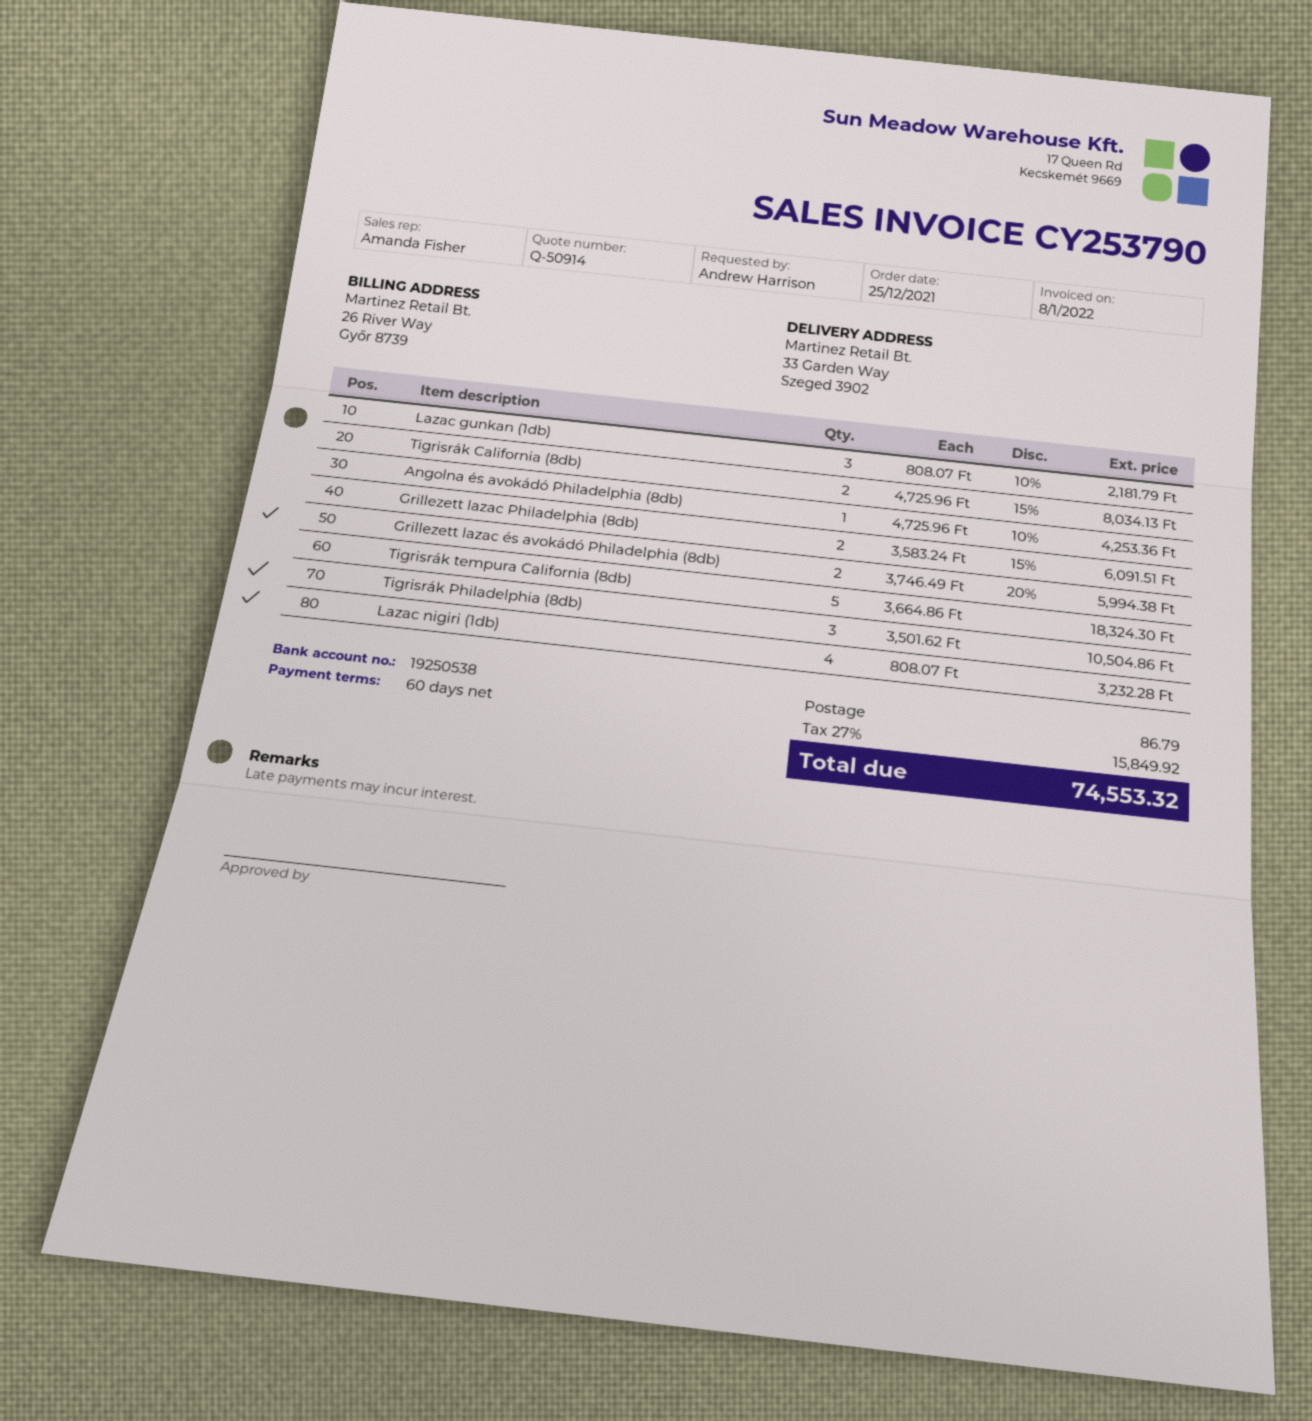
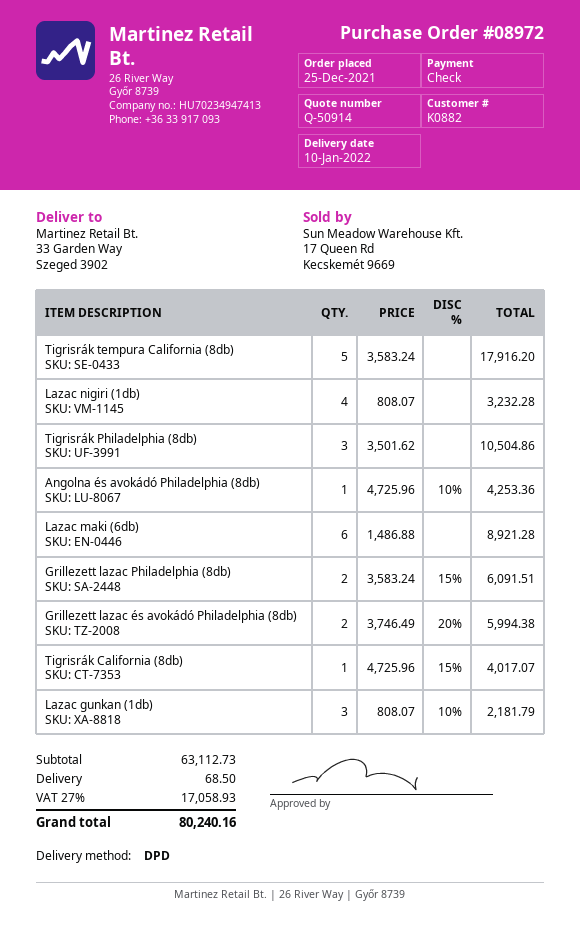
Tigrisrák California (8db): 2 x 4725.96 - 15% = 8034.13 -> 1 x 4725.96 - 15% = 4017.07
Tigrisrák tempura California (8db): 5 x 3664.86 = 18324.30 -> 5 x 3583.24 = 17916.20
Lazac maki (6db): none -> 6 x 1486.88 = 8921.28
shipping: 86.79 -> 68.50
tax: 27% = 15849.92 -> 27% = 17058.93
total: 74553.32 -> 80240.16

